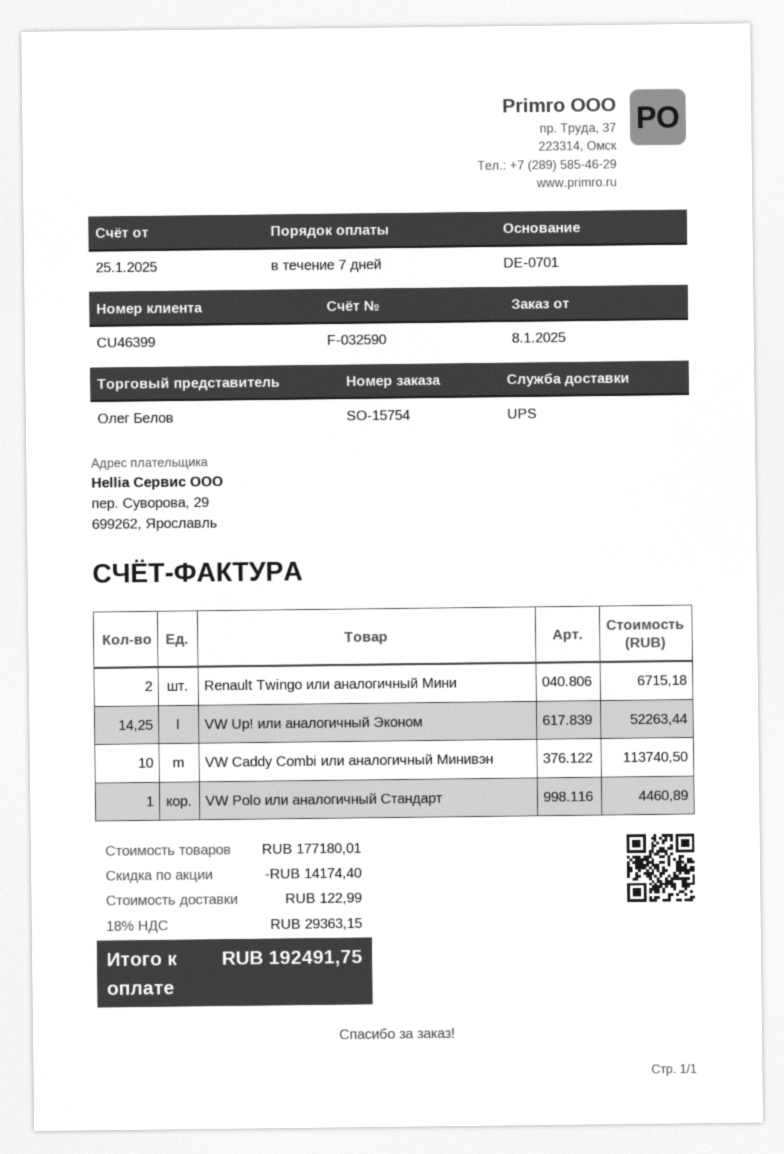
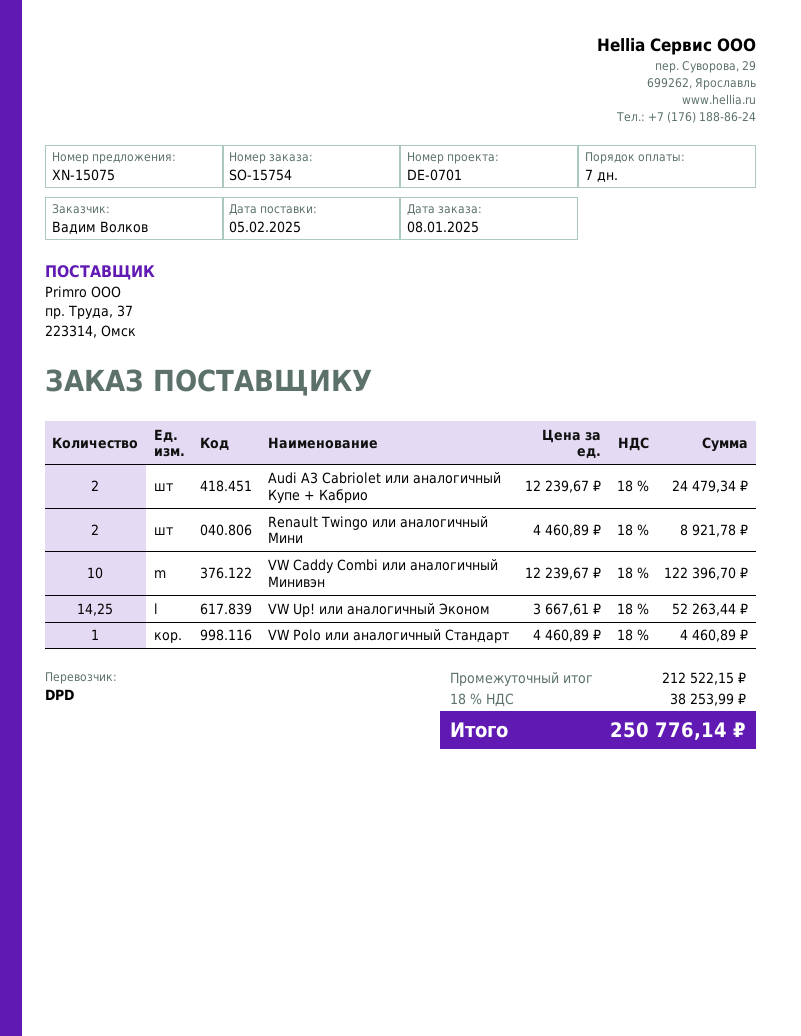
shipping method: UPS -> DPD
Renault Twingo или аналогичный Мини: 2 for 6715.18 -> 2 for 8921.78
VW Caddy Combi или аналогичный Минивэн: 10 for 113740.50 -> 10 for 122396.70
Audi A3 Cabriolet или аналогичный Купе + Кабрио: none -> 2 for 24479.34
subtotal: 177180.01 -> 212522.15
discount: 14174.40 -> none
shipping: 122.99 -> none
tax: 18% = 29363.15 -> 18% = 38253.99
total: 192491.75 -> 250776.14

